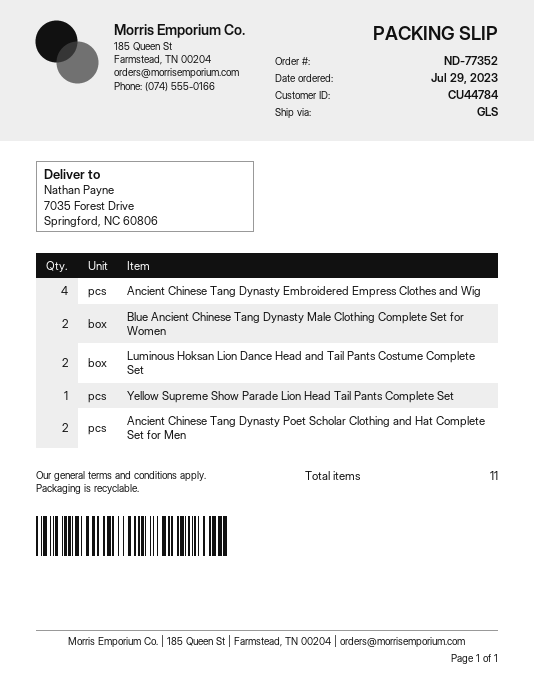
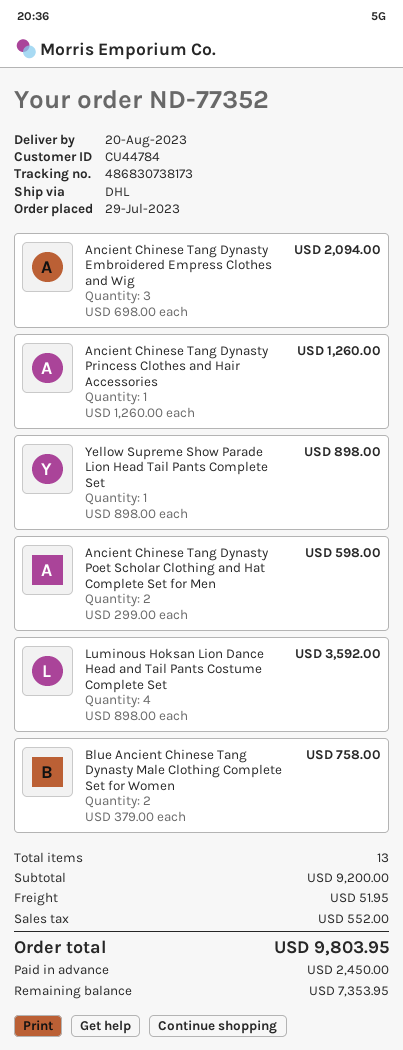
shipping method: GLS -> DHL
Ancient Chinese Tang Dynasty Embroidered Empress Clothes and Wig: 4 -> 3
Luminous Hoksan Lion Dance Head and Tail Pants Costume Complete Set: 2 -> 4
Ancient Chinese Tang Dynasty Princess Clothes and Hair Accessories: none -> 1
total quantity: 11 -> 13

